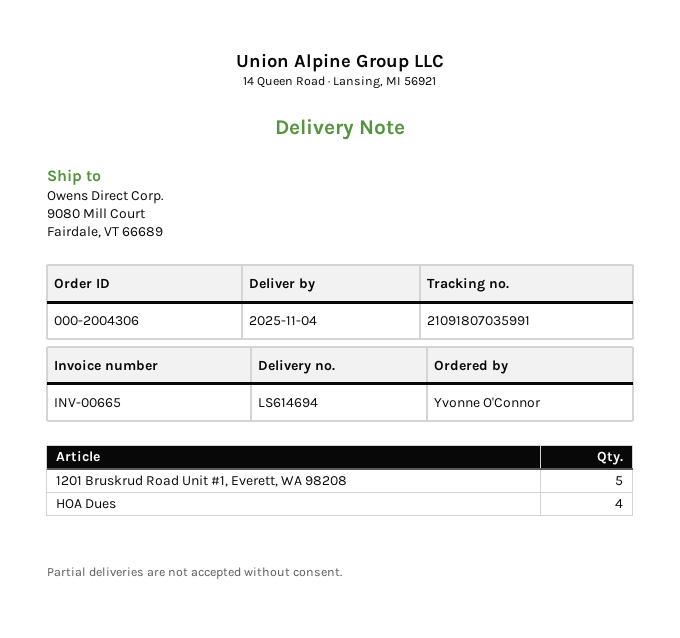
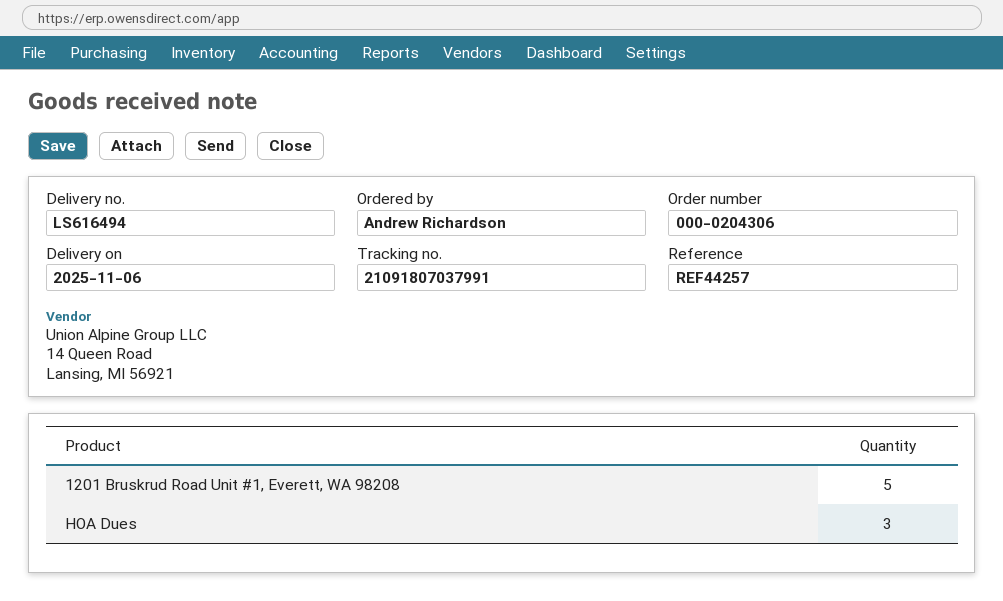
order number: 000-2004306 -> 000-0204306
delivery note number: LS614694 -> LS616494
delivery date: 2025-11-04 -> 2025-11-06
ordered by: Yvonne O'Connor -> Andrew Richardson
tracking number: 21091807035991 -> 21091807037991
HOA Dues: 4 -> 3

